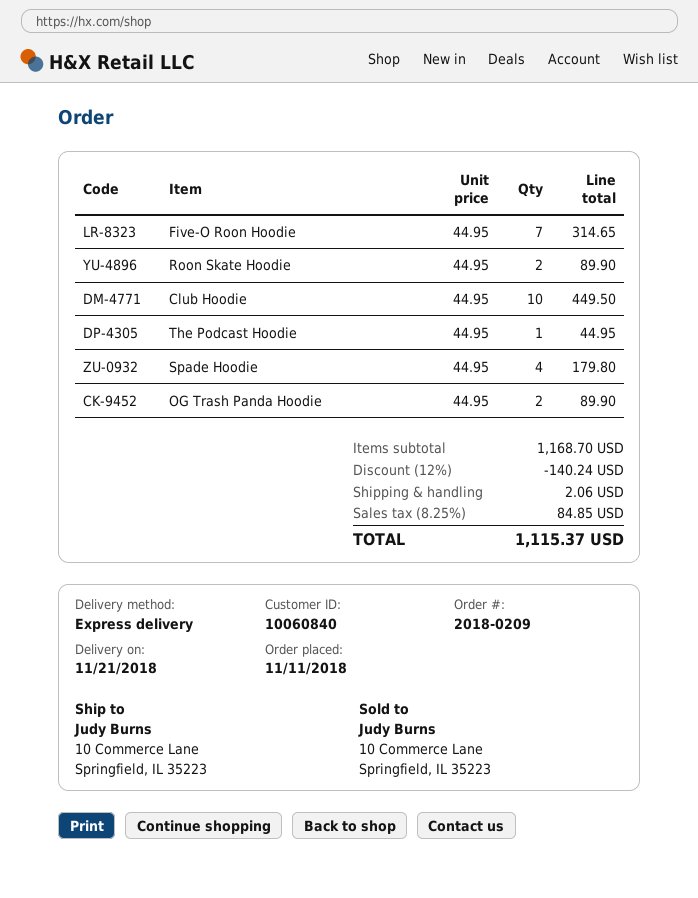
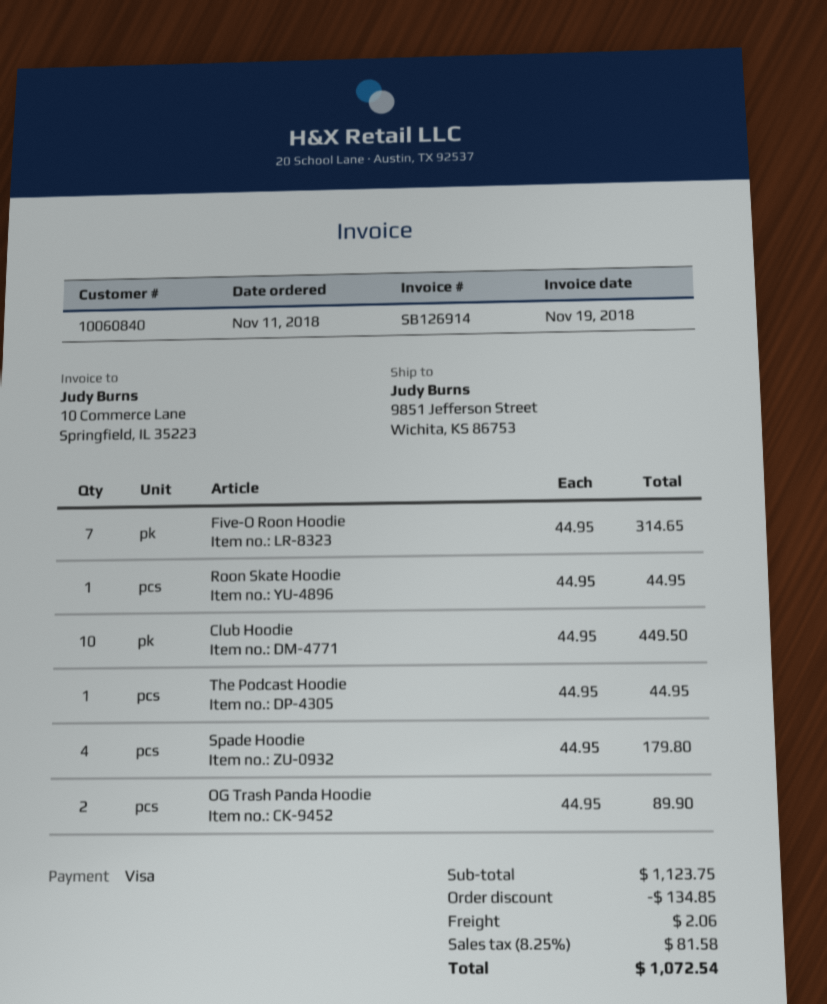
ship to: 10 Commerce Lane, Springfield, IL 35223 -> 9851 Jefferson Street, Wichita, KS 86753
Roon Skate Hoodie: 2 x 44.95 = 89.90 -> 1 x 44.95 = 44.95
subtotal: 1168.70 -> 1123.75
discount: 140.24 -> 134.85
tax: 8.25% = 84.85 -> 8.25% = 81.58
total: 1115.37 -> 1072.54

